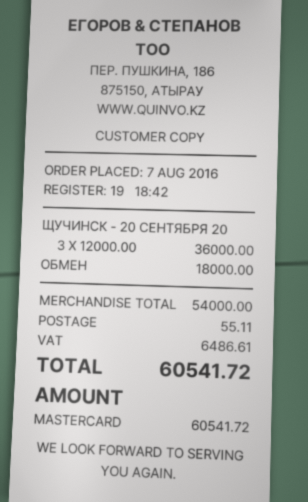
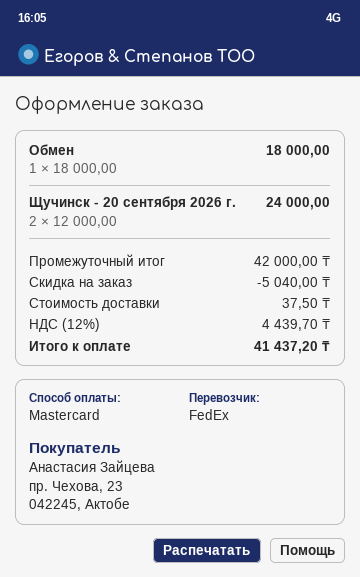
ЩУЧИНСК - 20 СЕНТЯБРЯ 20: 3 x 12000.00 = 36000.00 -> 2 x 12000.00 = 24000.00
subtotal: 54000.00 -> 42000.00
discount: none -> 5040.00
shipping: 55.11 -> 37.50
tax: 6486.61 -> 4439.70
total: 60541.72 -> 41437.20

